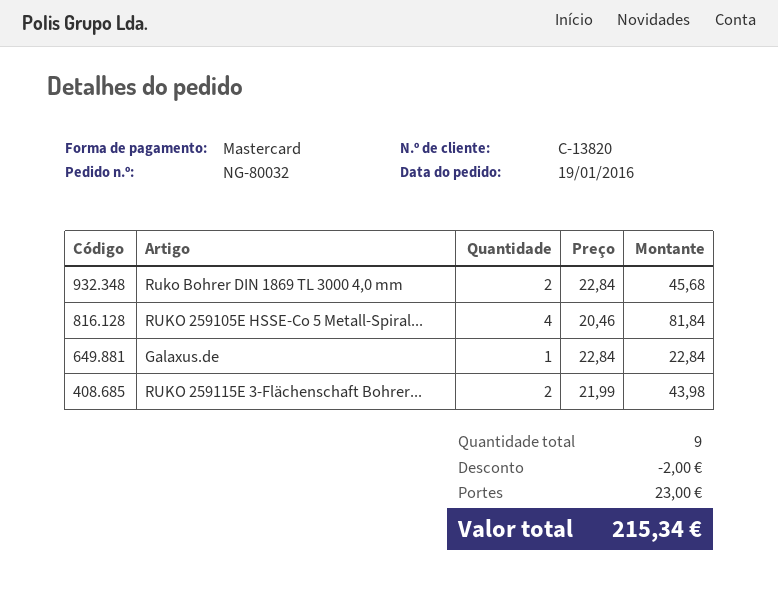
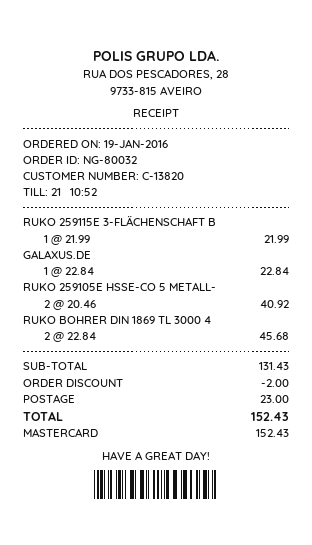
RUKO 259105E HSSE-Co 5 Metall-Spiral...: 4 x 20.46 = 81.84 -> 2 x 20.46 = 40.92
RUKO 259115E 3-Flächenschaft Bohrer...: 2 x 21.99 = 43.98 -> 1 x 21.99 = 21.99
total: 215.34 -> 152.43

